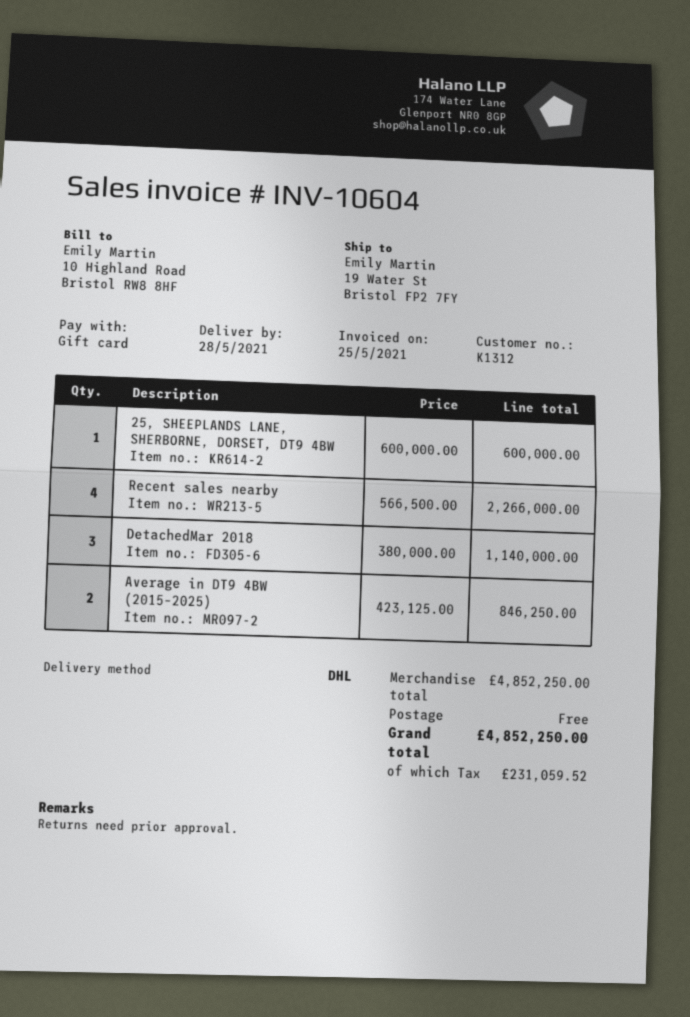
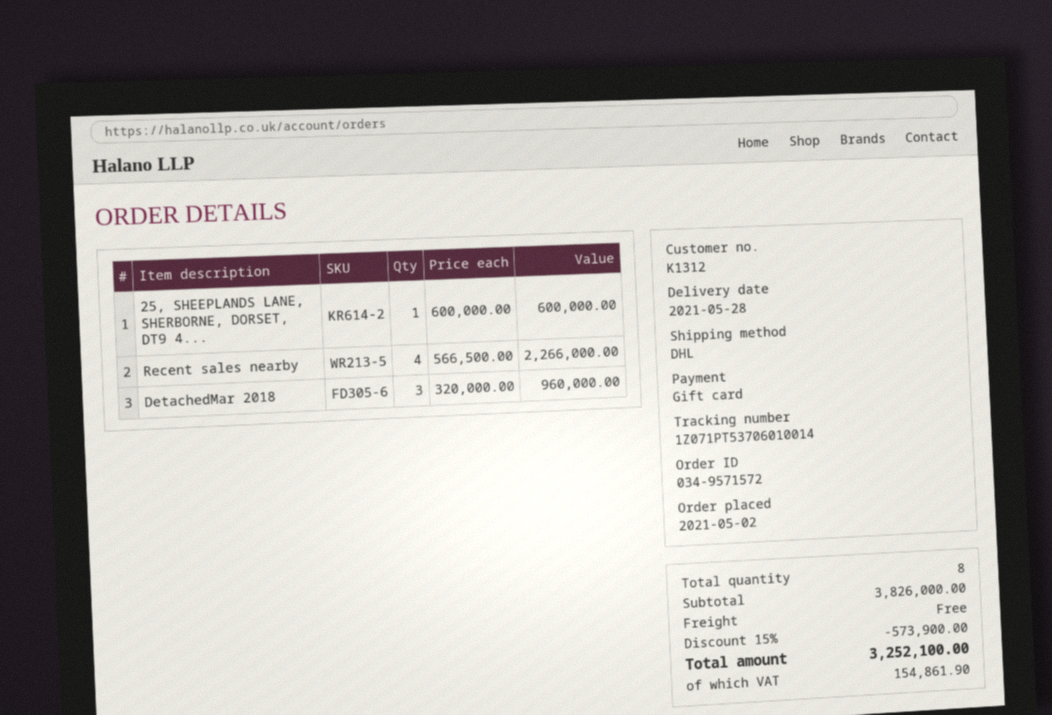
DetachedMar 2018: 3 x 380000.00 = 1140000.00 -> 3 x 320000.00 = 960000.00
Average in DT9 4BW (2015–2025): 2 x 423125.00 = 846250.00 -> none
subtotal: 4852250.00 -> 3826000.00
discount: none -> 15% = 573900.00
tax: 231059.52 -> 154861.90
total: 4852250.00 -> 3252100.00

